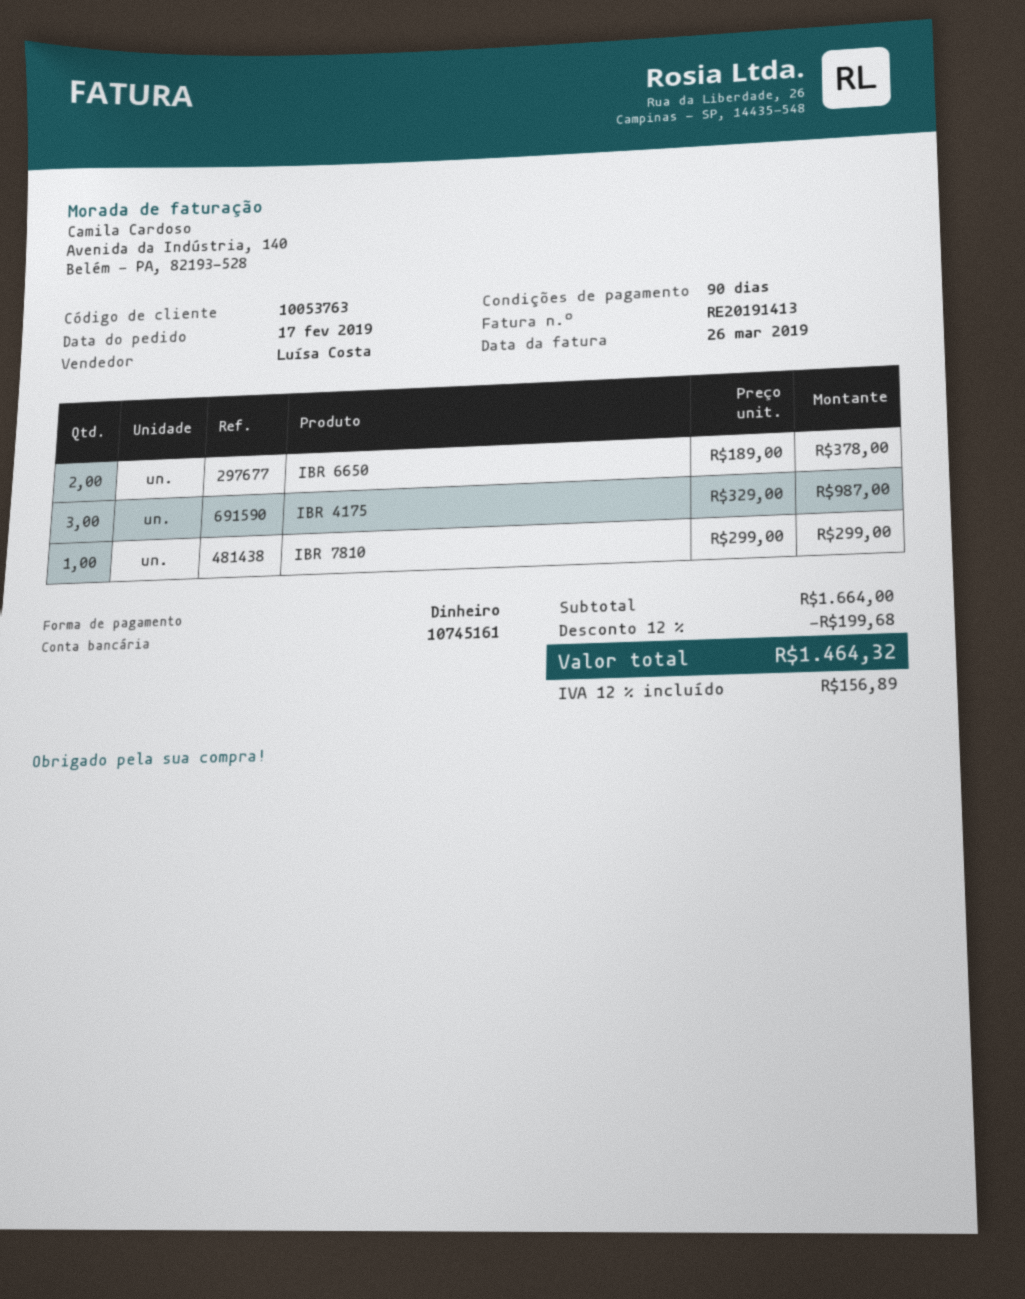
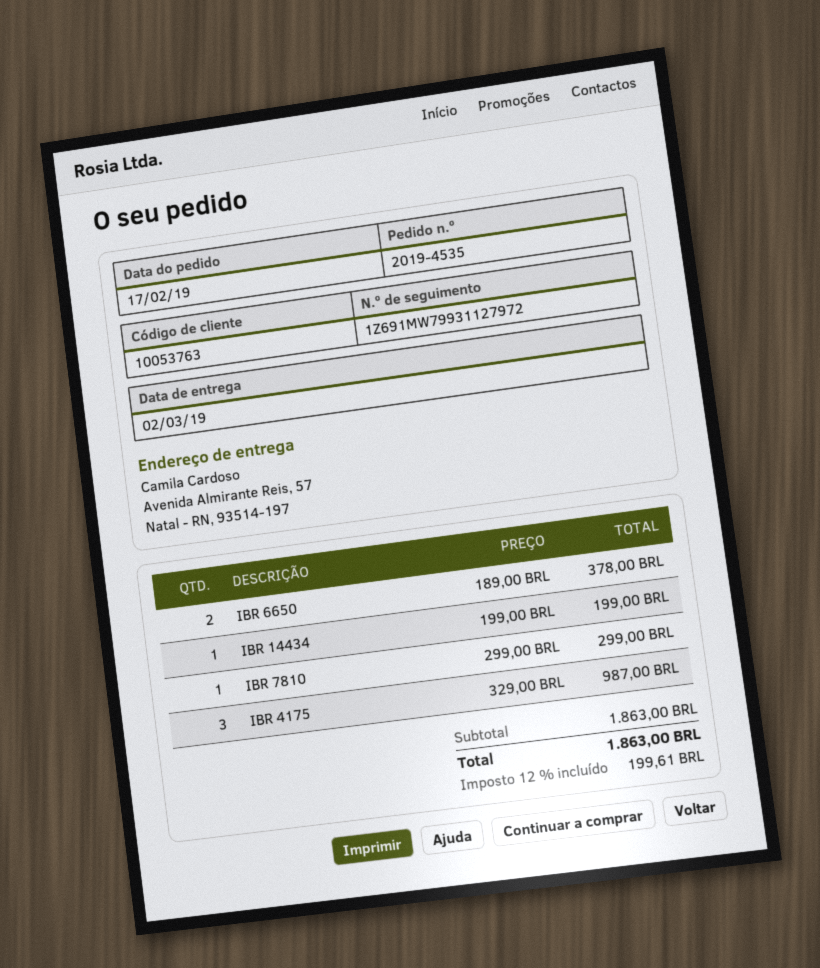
IBR 14434: none -> 1 x 199.00 = 199.00
subtotal: 1664.00 -> 1863.00
discount: 12% = 199.68 -> none
tax: 12% = 156.89 -> 12% = 199.61
total: 1464.32 -> 1863.00

